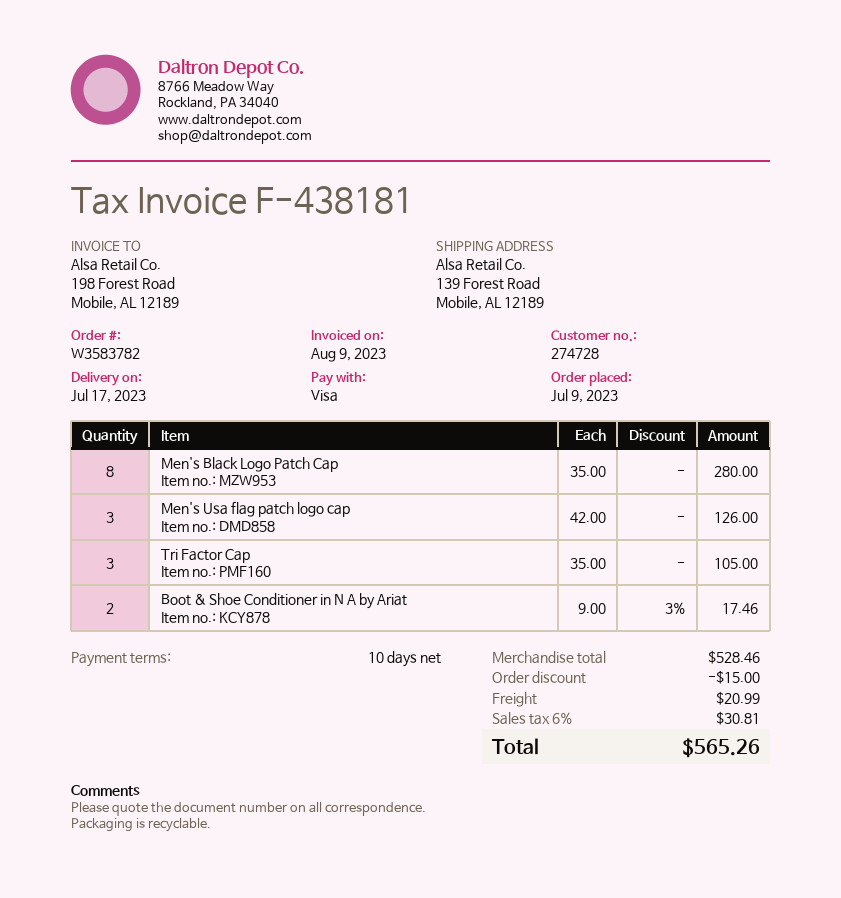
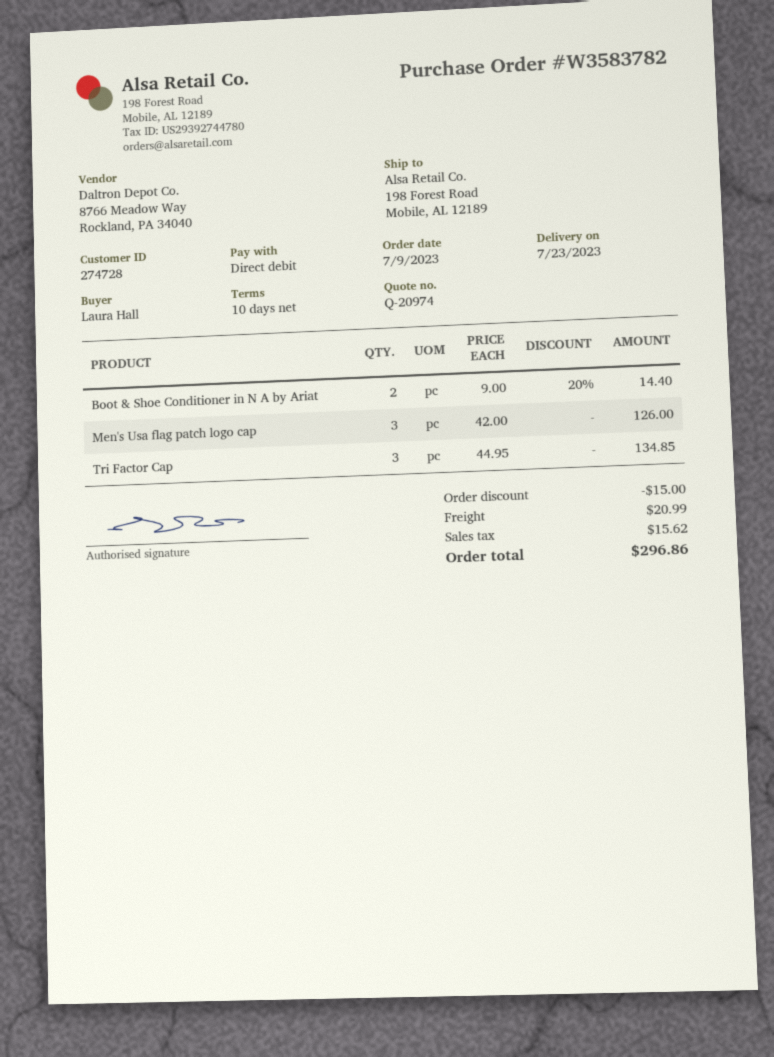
delivery date: 2023-07-17 -> 2023-07-23
payment method: Visa -> direct debit
ship to: 139 Forest Road, Mobile, AL 12189 -> 198 Forest Road, Mobile, AL 12189
Men's Black Logo Patch Cap: 8 x 35.00 = 280.00 -> none
Tri Factor Cap: 3 x 35.00 = 105.00 -> 3 x 44.95 = 134.85
Boot & Shoe Conditioner in N A by Ariat: 2 x 9.00 - 3% = 17.46 -> 2 x 9.00 - 20% = 14.40
tax: 30.81 -> 15.62
total: 565.26 -> 296.86

